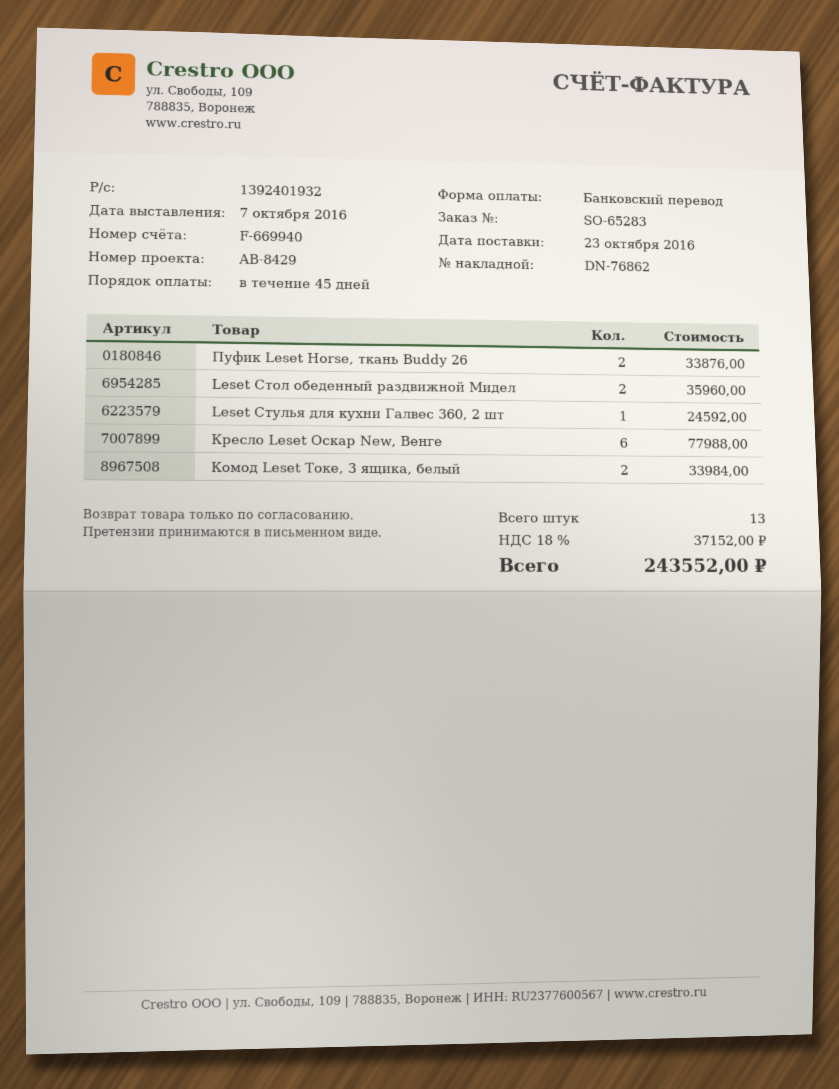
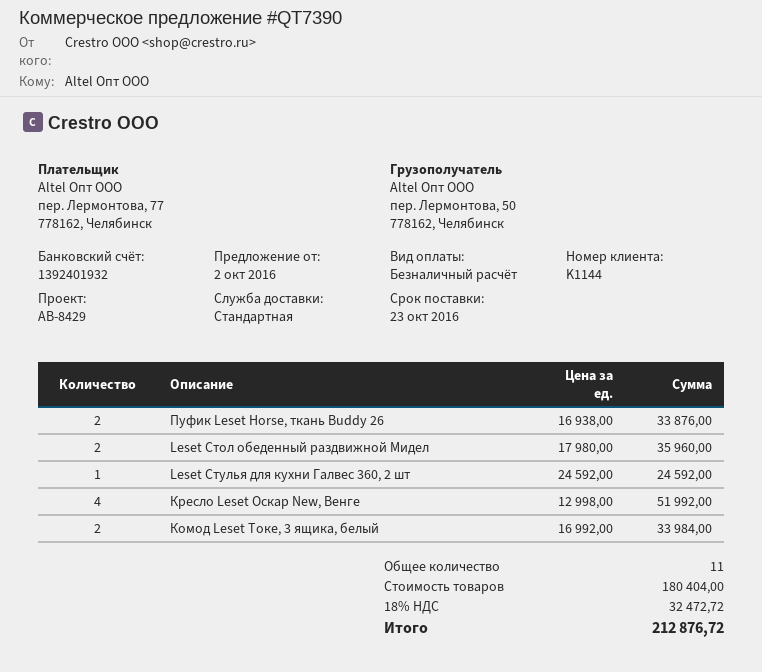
Кресло Leset Оскар New, Венге: 6 for 77988.00 -> 4 for 51992.00
total quantity: 13 -> 11
tax: 18% = 37152.00 -> 18% = 32472.72
total: 243552.00 -> 212876.72

